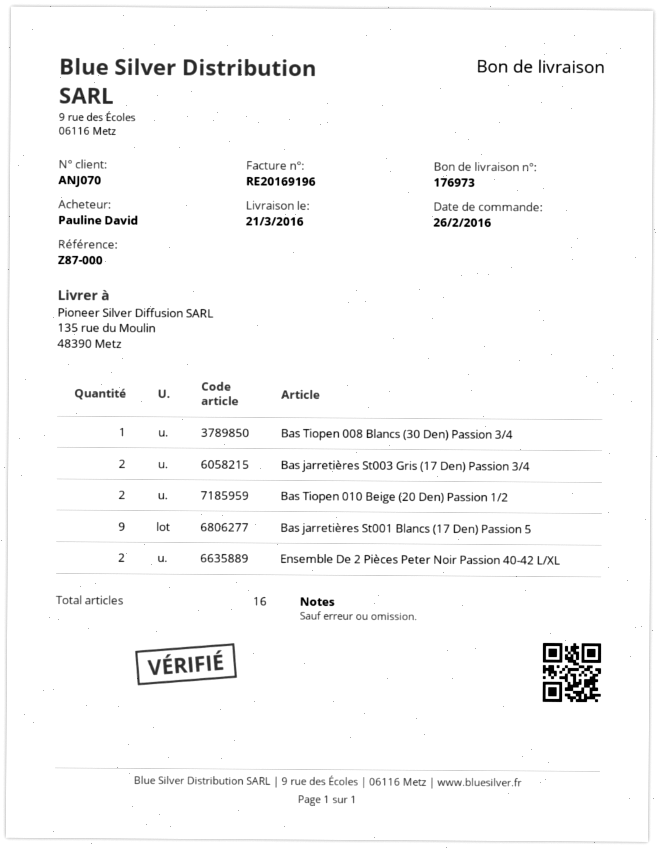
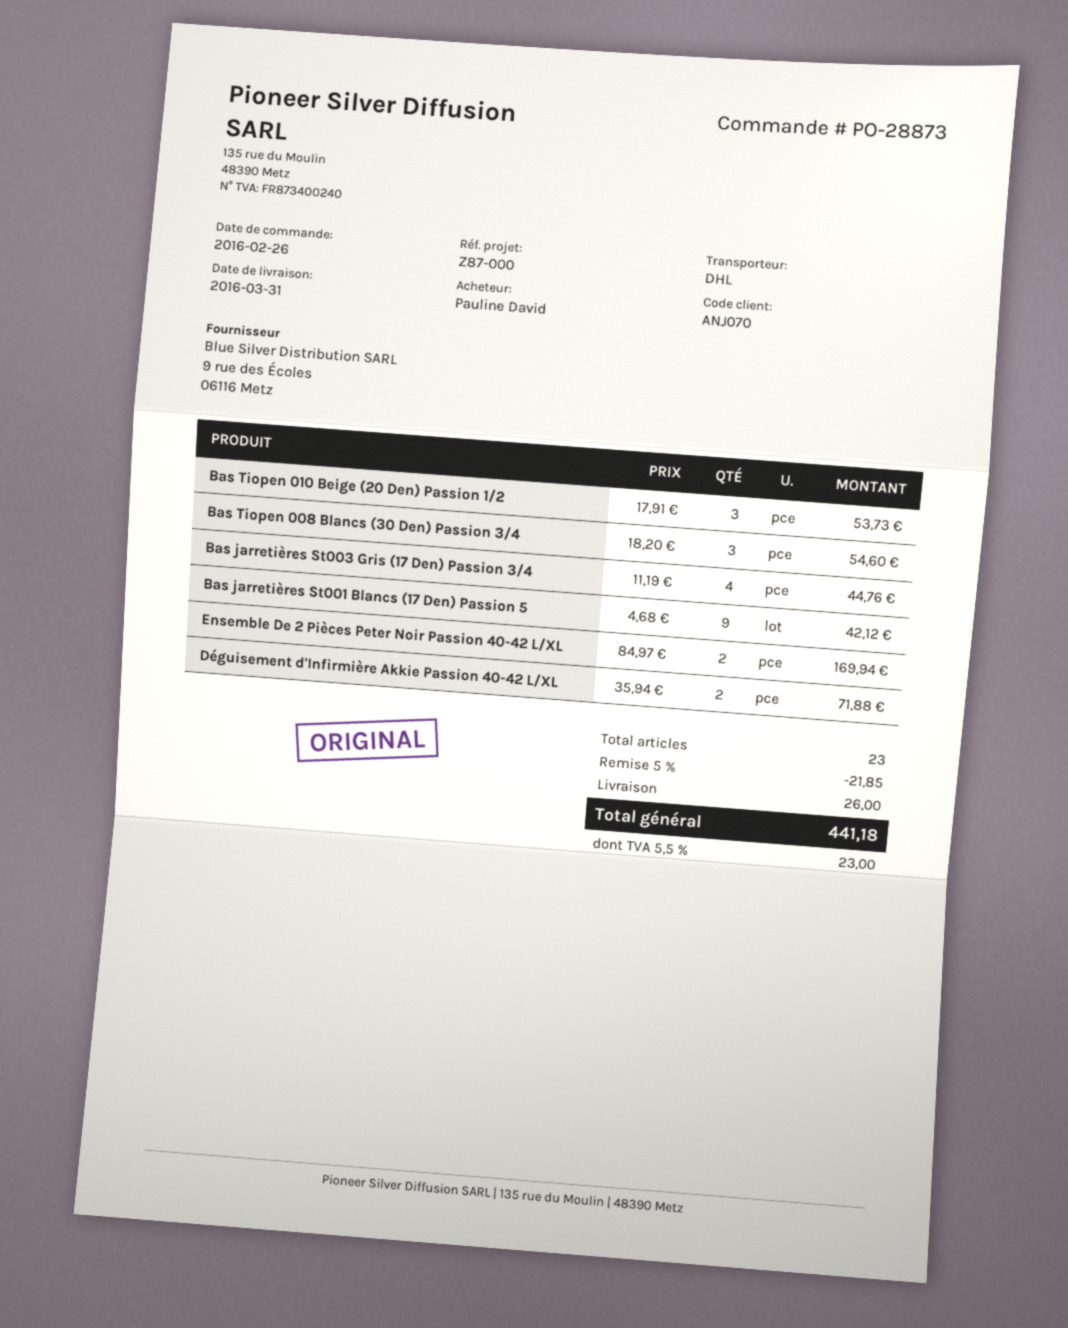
delivery date: 2016-03-21 -> 2016-03-31
Bas Tiopen 008 Blancs (30 Den) Passion 3/4: 1 -> 3
Bas jarretières St003 Gris (17 Den) Passion 3/4: 2 -> 4
Bas Tiopen 010 Beige (20 Den) Passion 1/2: 2 -> 3
Déguisement d'Infirmière Akkie Passion 40-42 L/XL: none -> 2
total quantity: 16 -> 23

